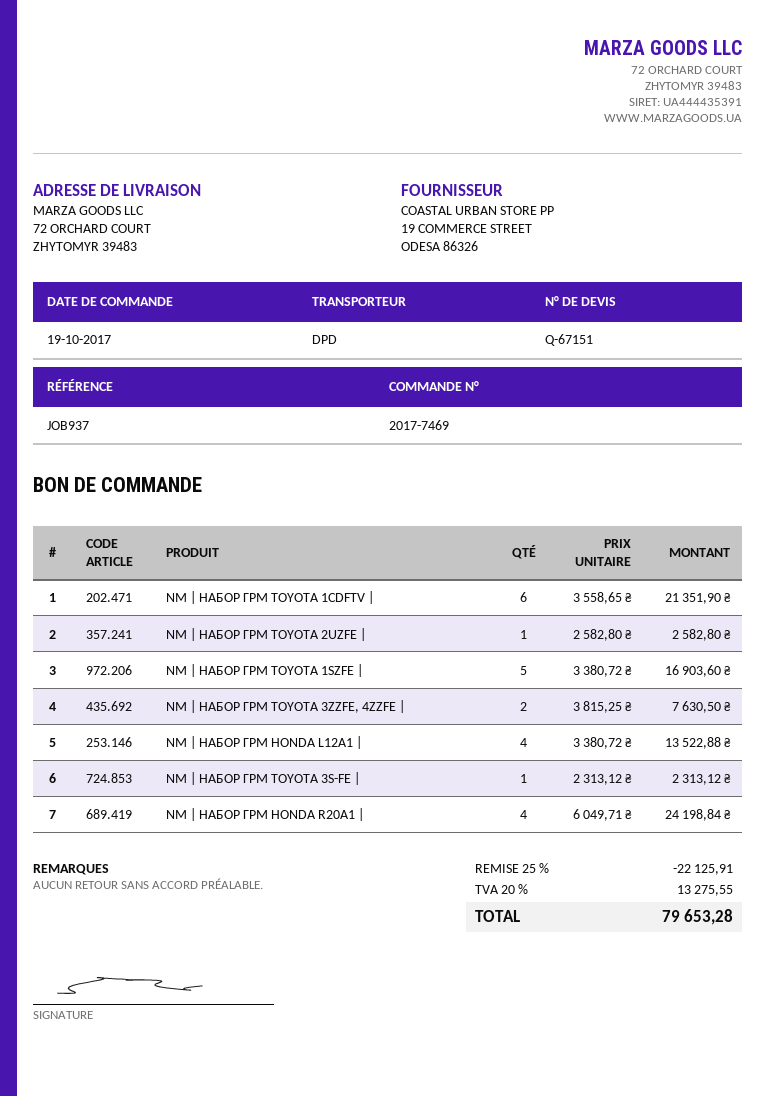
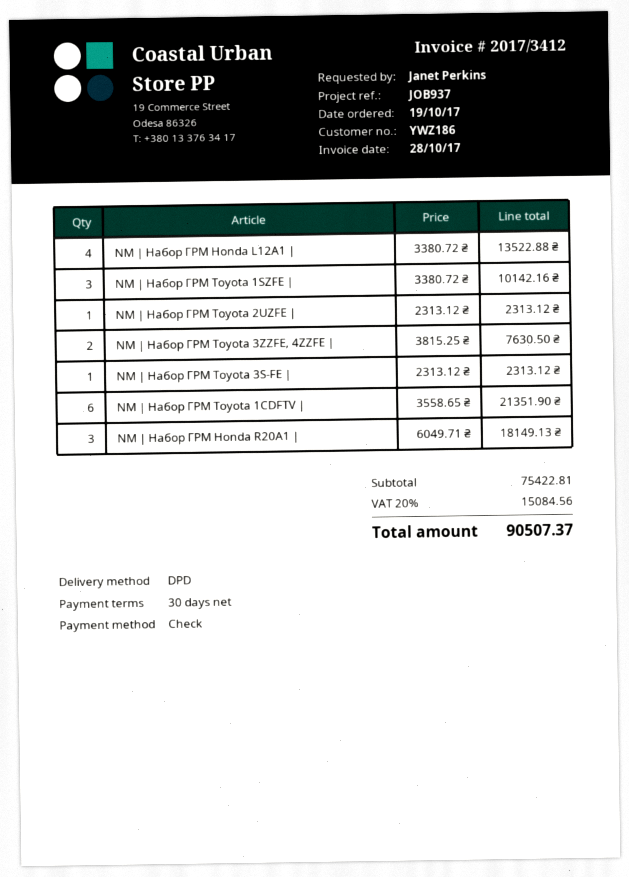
NM | НАБОР ГРМ TOYOTA 2UZFE |: 1 x 2582.80 = 2582.80 -> 1 x 2313.12 = 2313.12
NM | НАБОР ГРМ TOYOTA 1SZFE |: 5 x 3380.72 = 16903.60 -> 3 x 3380.72 = 10142.16
NM | НАБОР ГРМ HONDA R20A1 |: 4 x 6049.71 = 24198.84 -> 3 x 6049.71 = 18149.13
discount: 25% = 22125.91 -> none
tax: 20% = 13275.55 -> 20% = 15084.56
total: 79653.28 -> 90507.37

